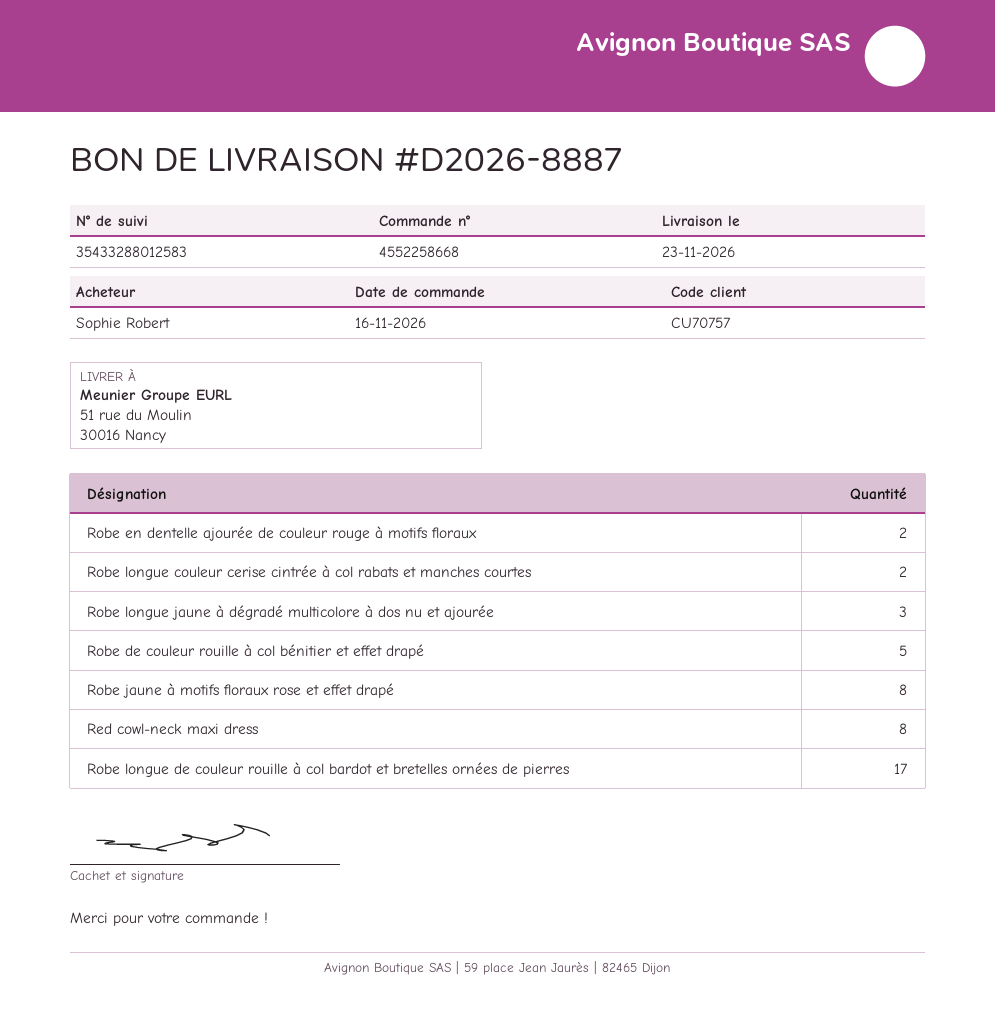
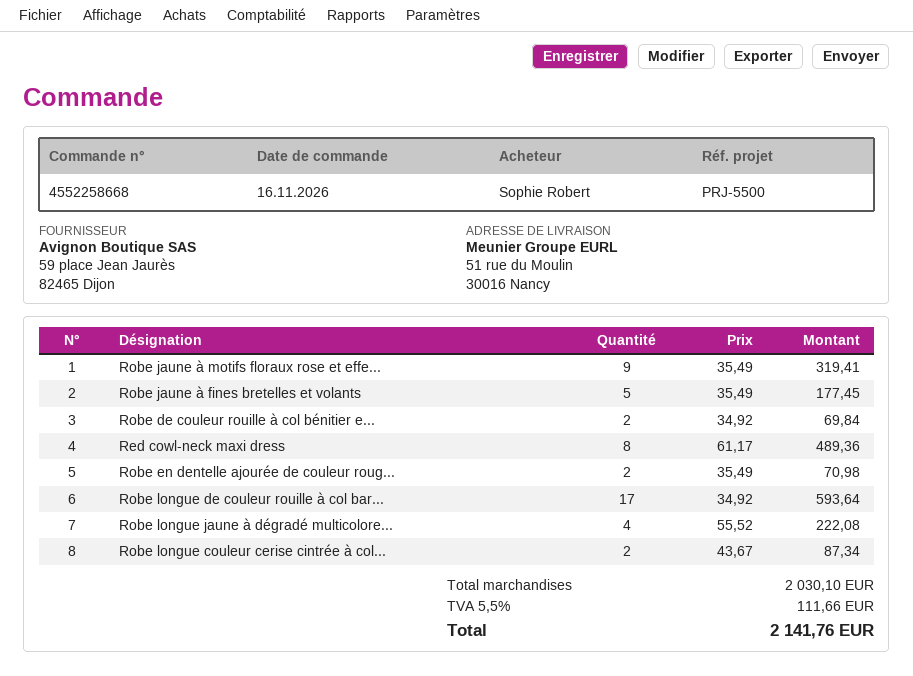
Robe longue jaune à dégradé multicolore à dos nu et ajourée: 3 -> 4
Robe de couleur rouille à col bénitier et effet drapé: 5 -> 2
Robe jaune à motifs floraux rose et effet drapé: 8 -> 9
Robe jaune à fines bretelles et volants: none -> 5

